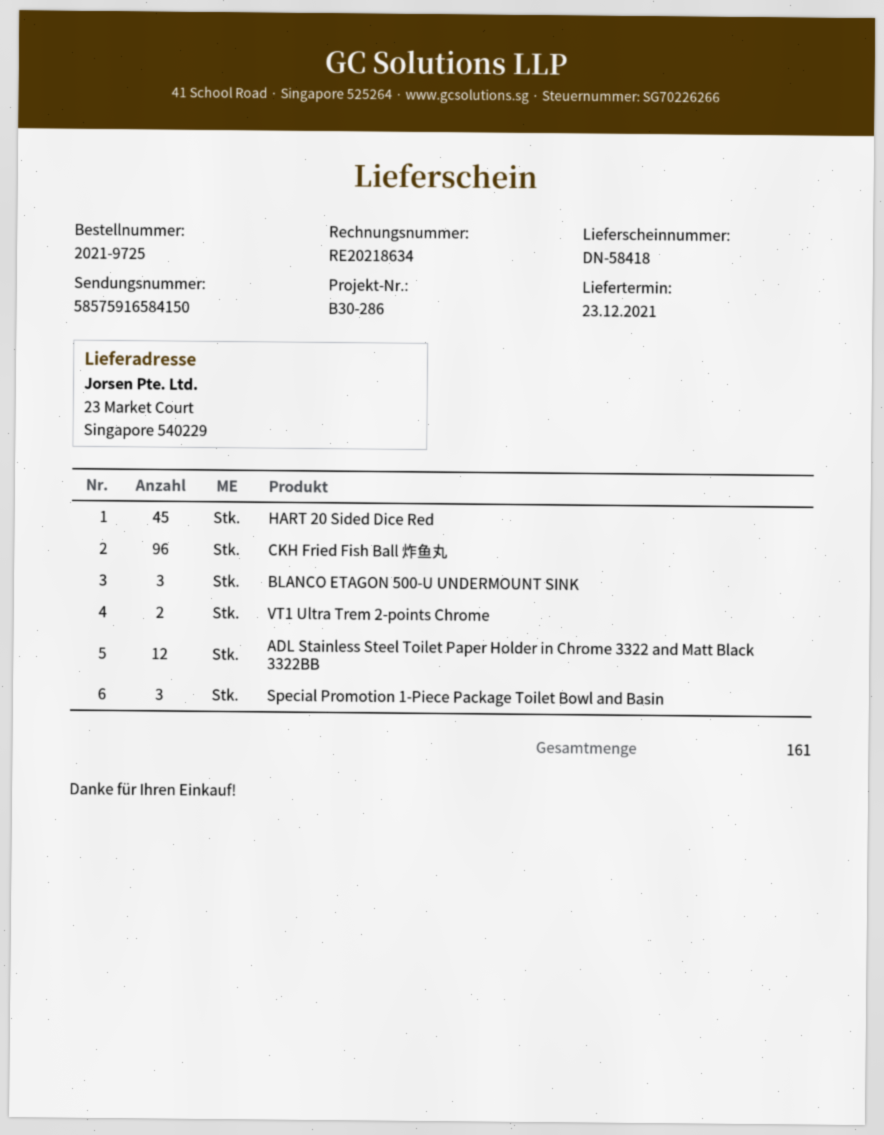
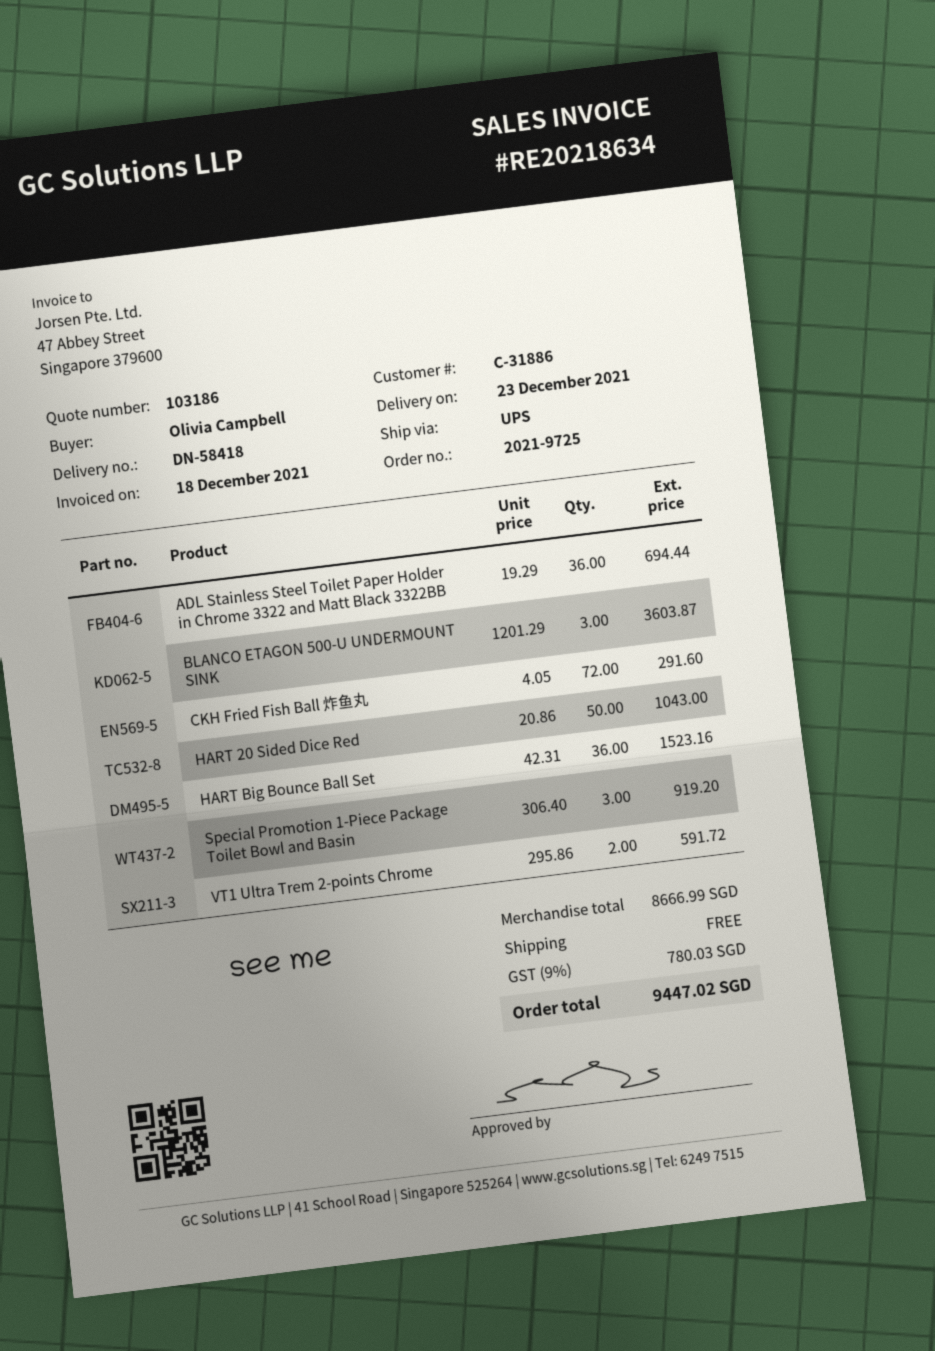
HART 20 Sided Dice Red: 45 -> 50
CKH Fried Fish Ball 炸鱼丸: 96 -> 72
ADL Stainless Steel Toilet Paper Holder in Chrome 3322 and Matt Black 3322BB: 12 -> 36
HART Big Bounce Ball Set: none -> 36

